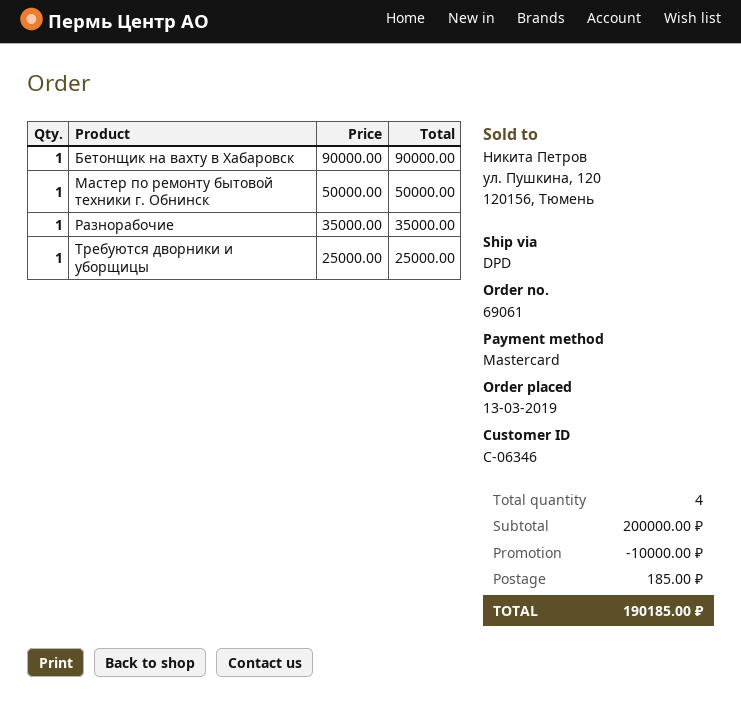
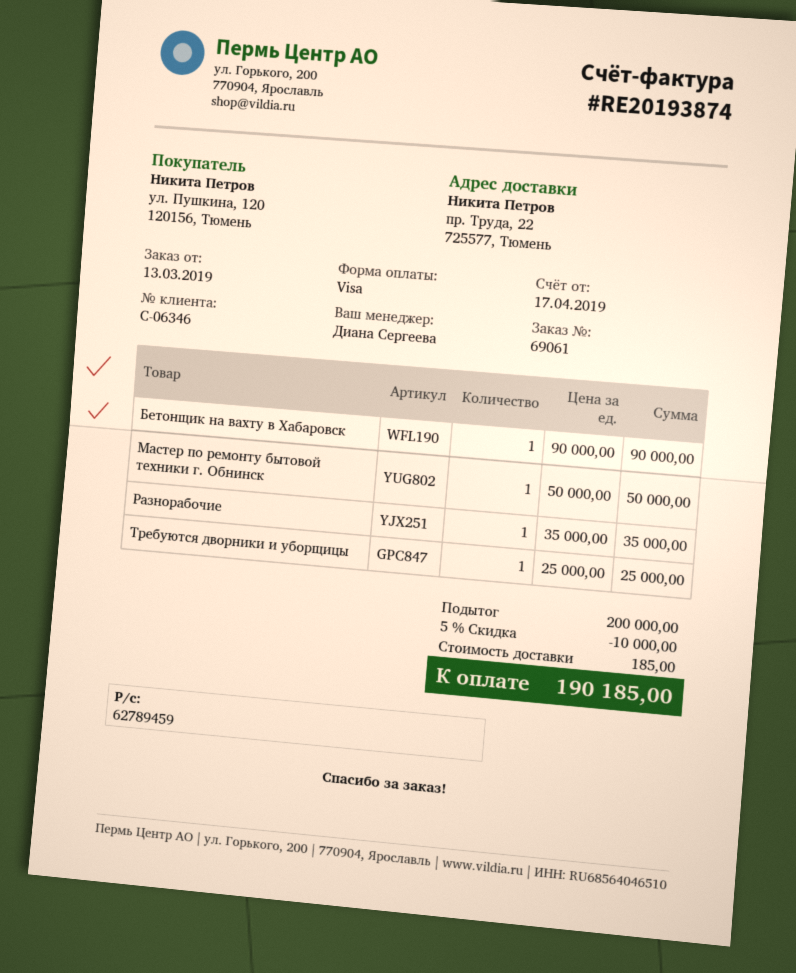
payment method: Mastercard -> Visa

